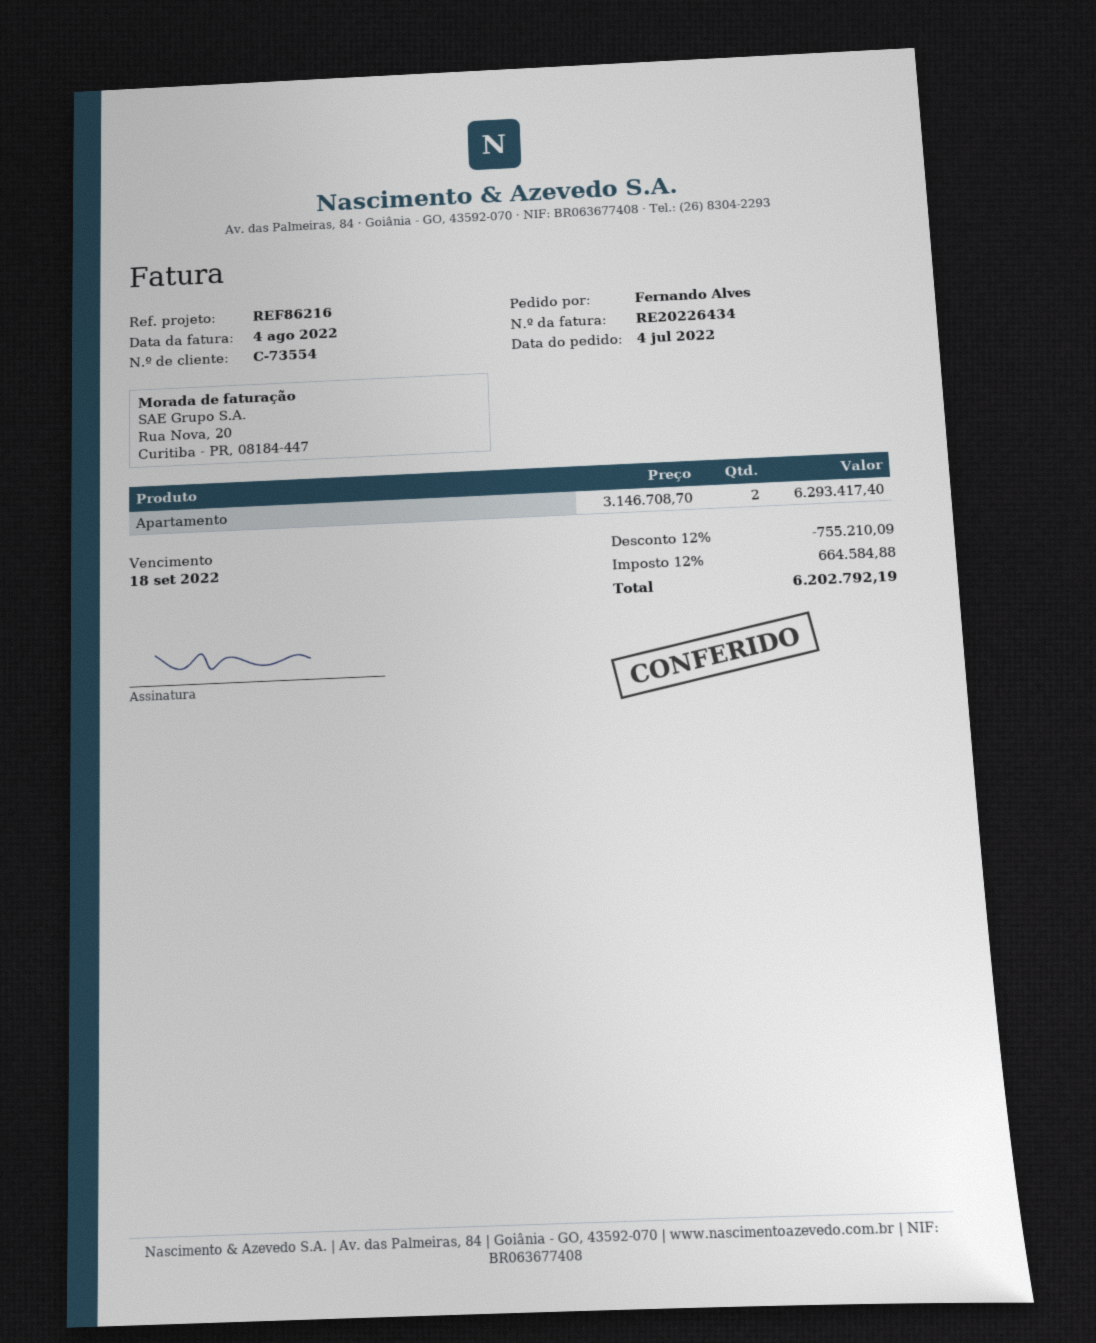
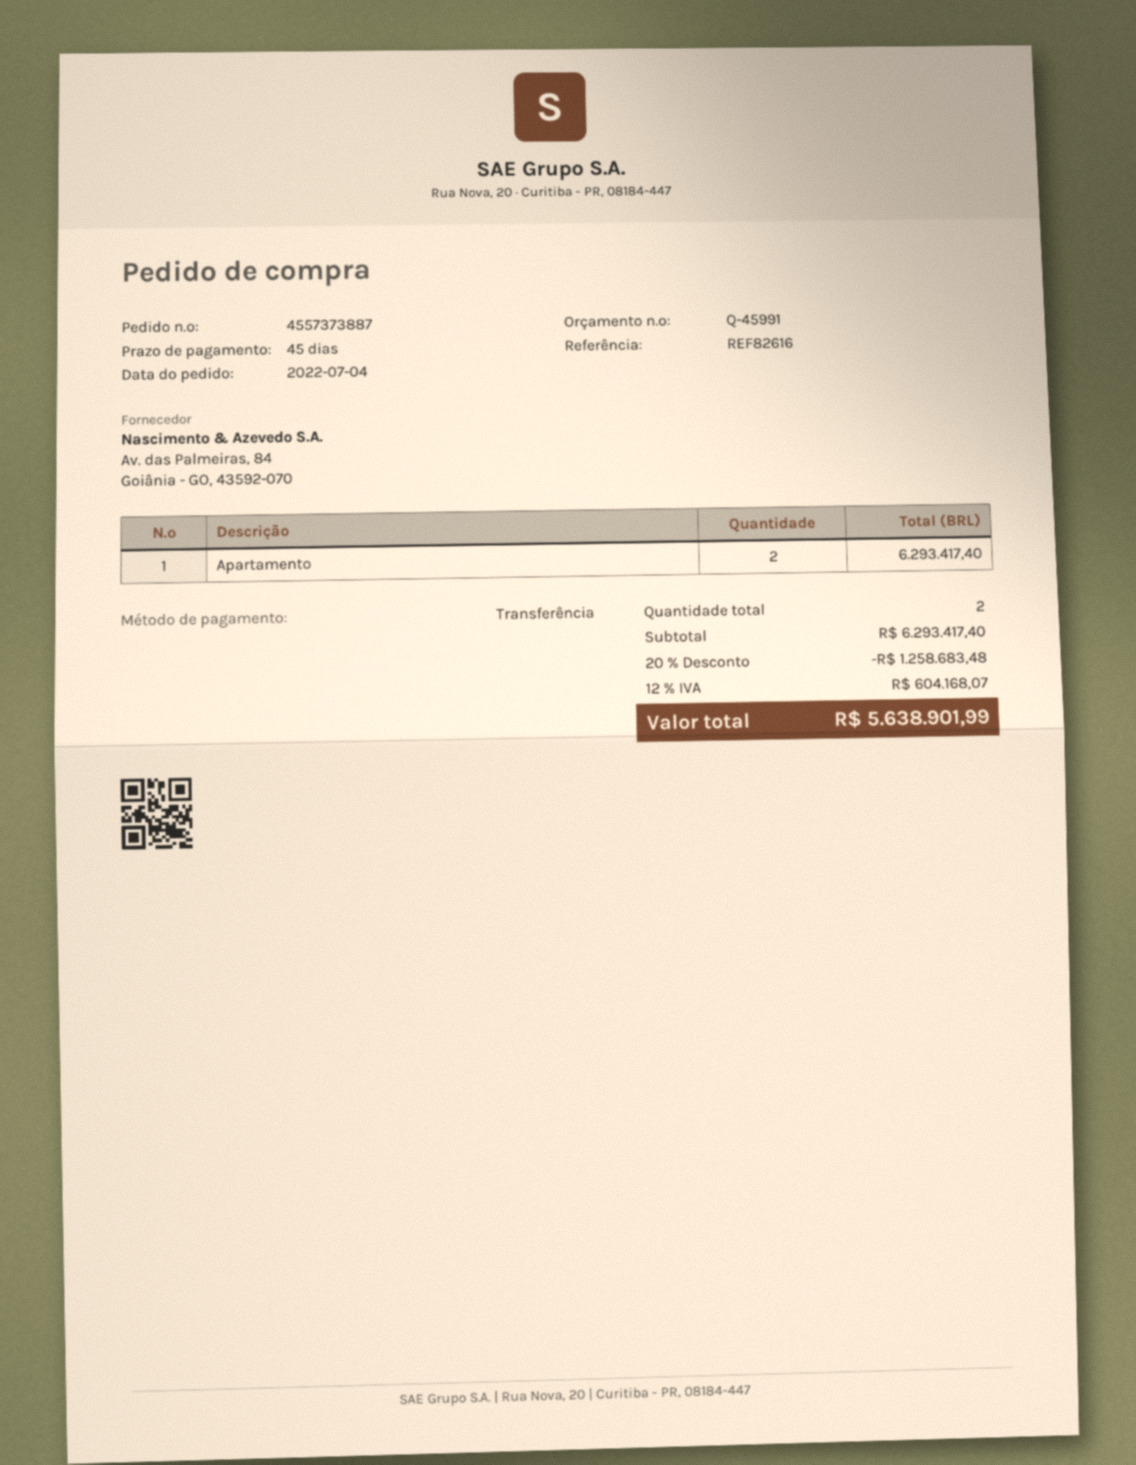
reference: REF86216 -> REF82616
discount: 12% = 755210.09 -> 20% = 1258683.48
tax: 12% = 664584.88 -> 12% = 604168.07
total: 6202792.19 -> 5638901.99

